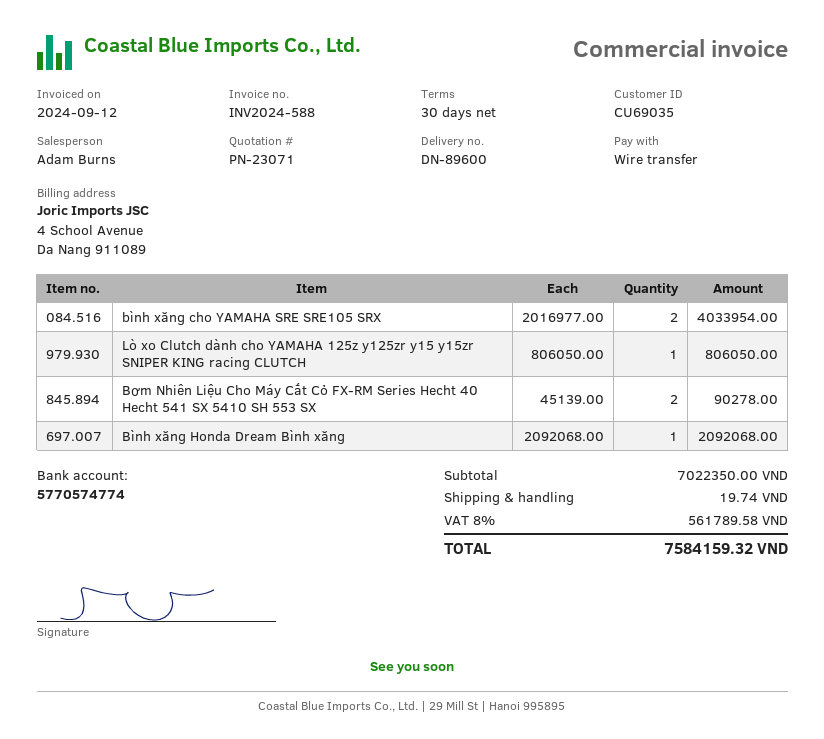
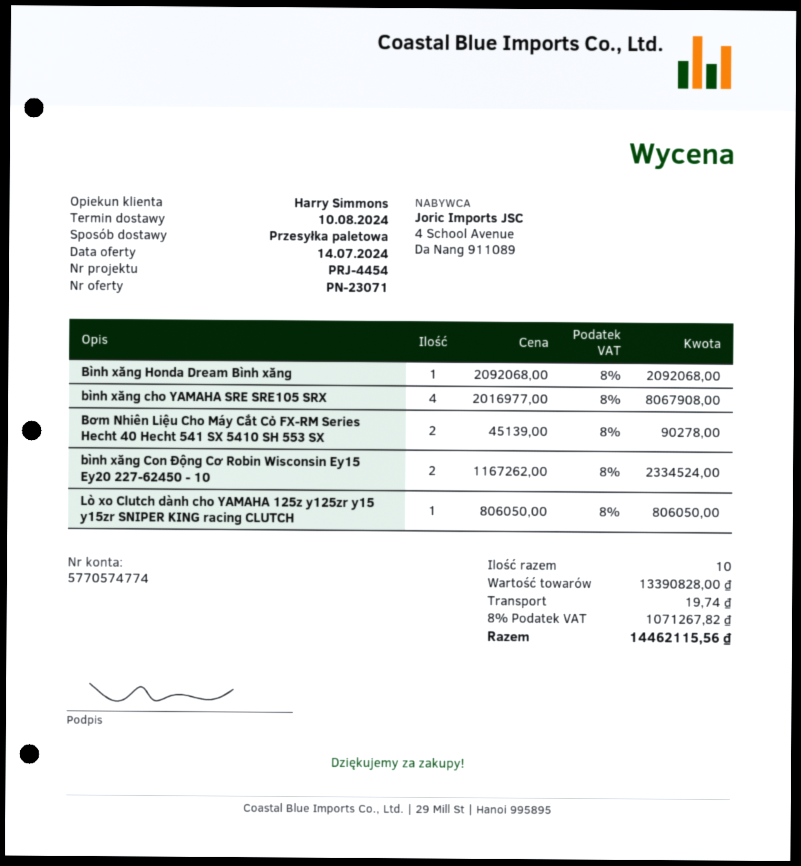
sales rep: Adam Burns -> Harry Simmons
bình xăng cho YAMAHA SRE SRE105 SRX: 2 x 2016977.00 = 4033954.00 -> 4 x 2016977.00 = 8067908.00
bình xăng Con Động Cơ Robin Wisconsin Ey15 Ey20 227-62450 - 10: none -> 2 x 1167262.00 = 2334524.00
subtotal: 7022350.00 -> 13390828.00
tax: 8% = 561789.58 -> 8% = 1071267.82
total: 7584159.32 -> 14462115.56

